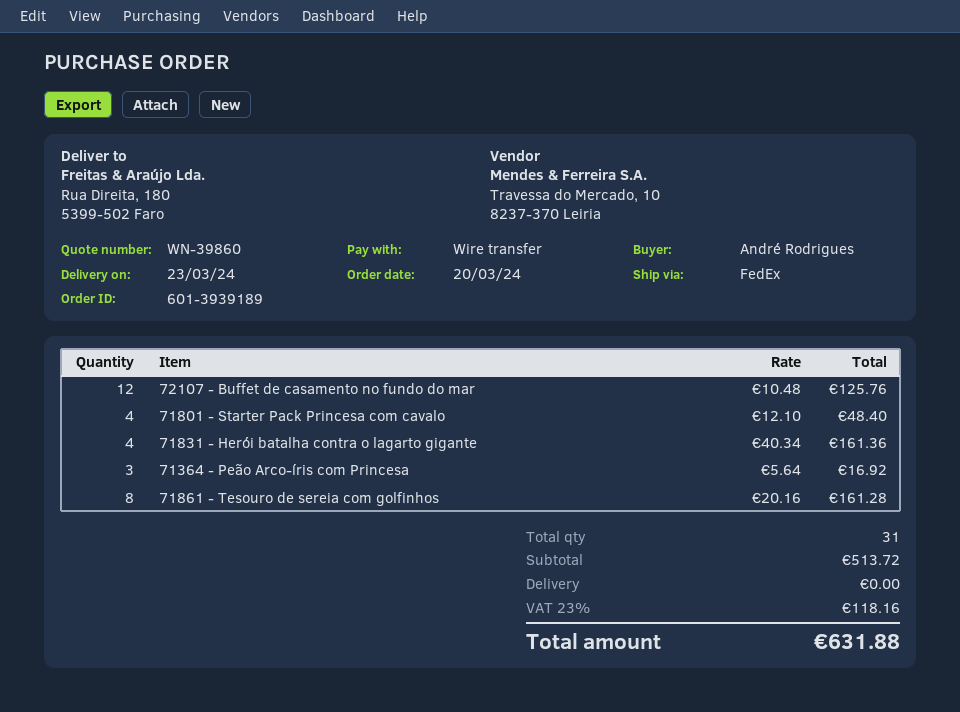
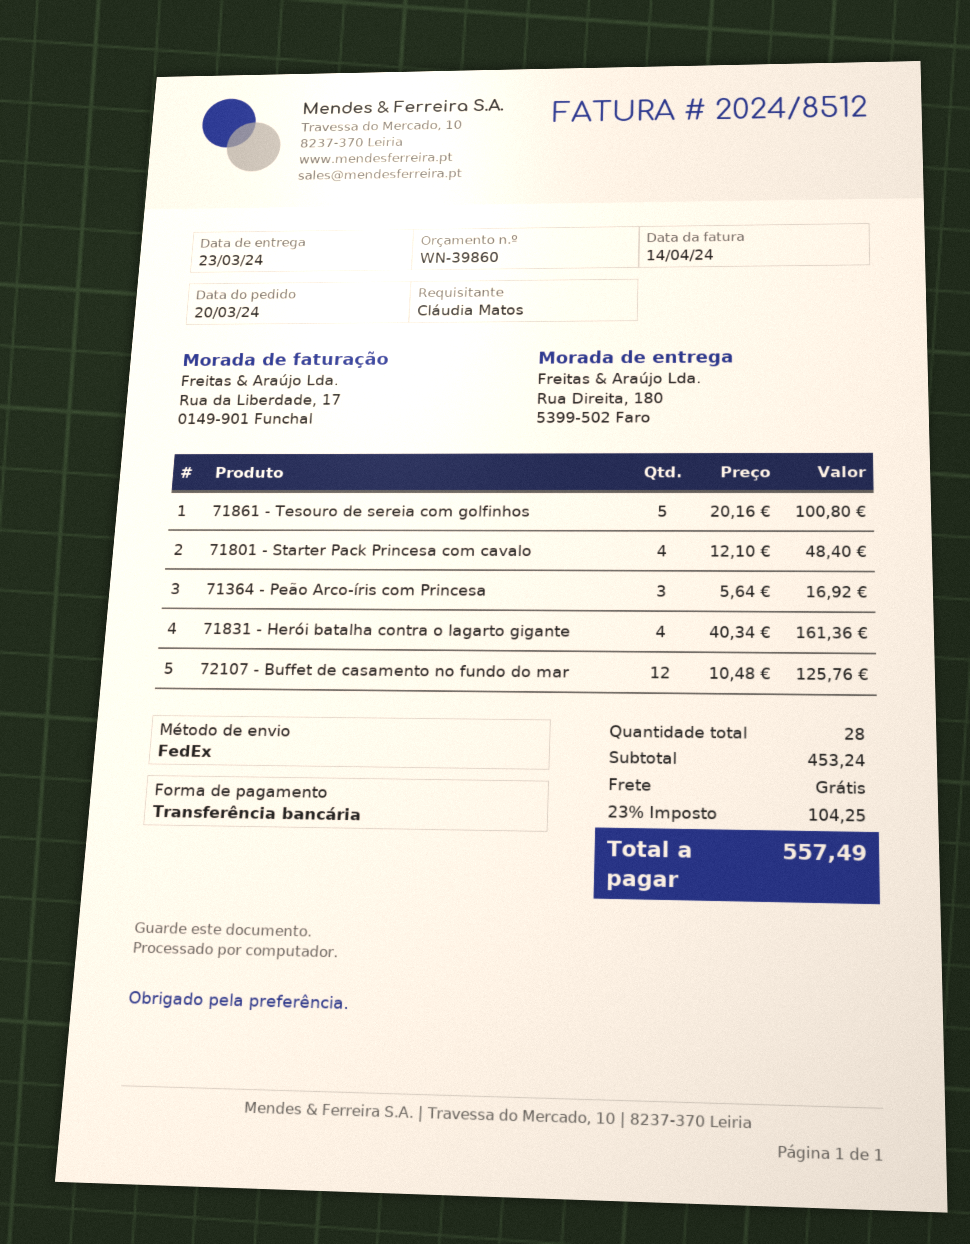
ordered by: André Rodrigues -> Cláudia Matos
71861 - Tesouro de sereia com golfinhos: 8 x 20.16 = 161.28 -> 5 x 20.16 = 100.80
total quantity: 31 -> 28
subtotal: 513.72 -> 453.24
tax: 23% = 118.16 -> 23% = 104.25
total: 631.88 -> 557.49

